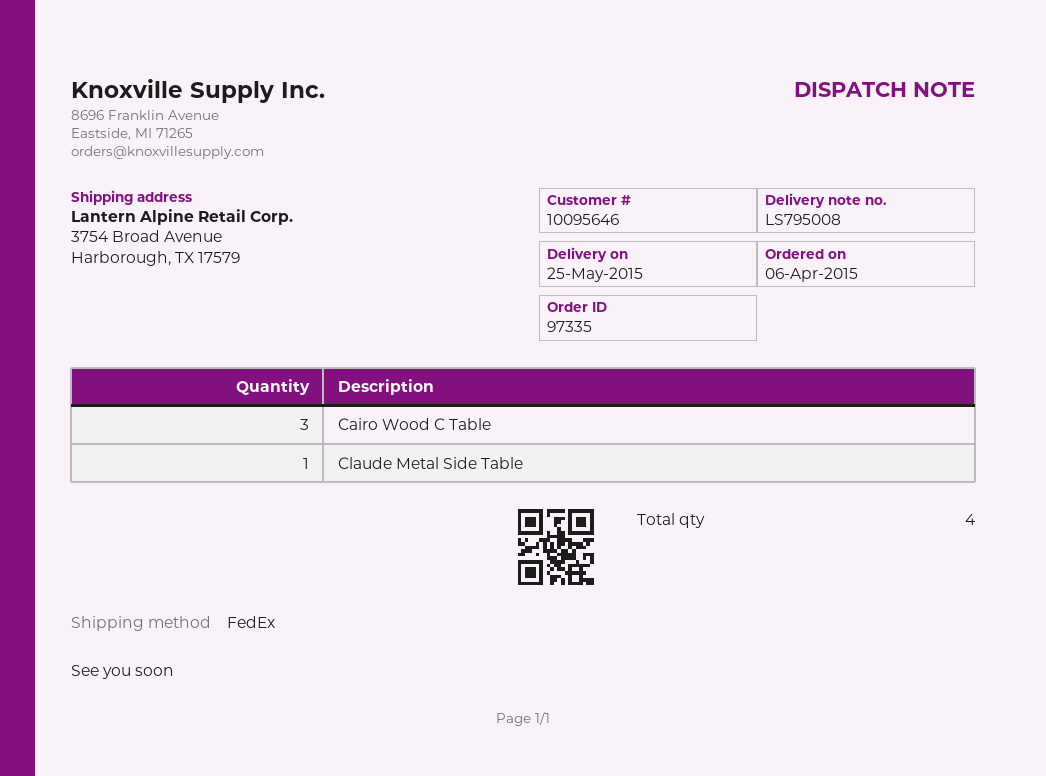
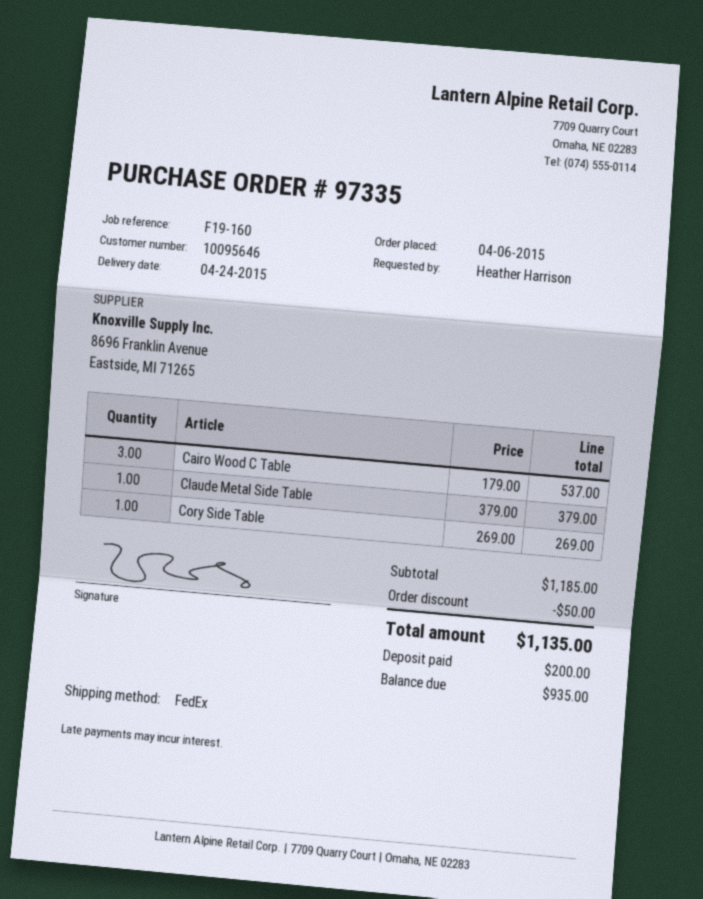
delivery date: 2015-05-25 -> 2015-04-24
Cory Side Table: none -> 1

